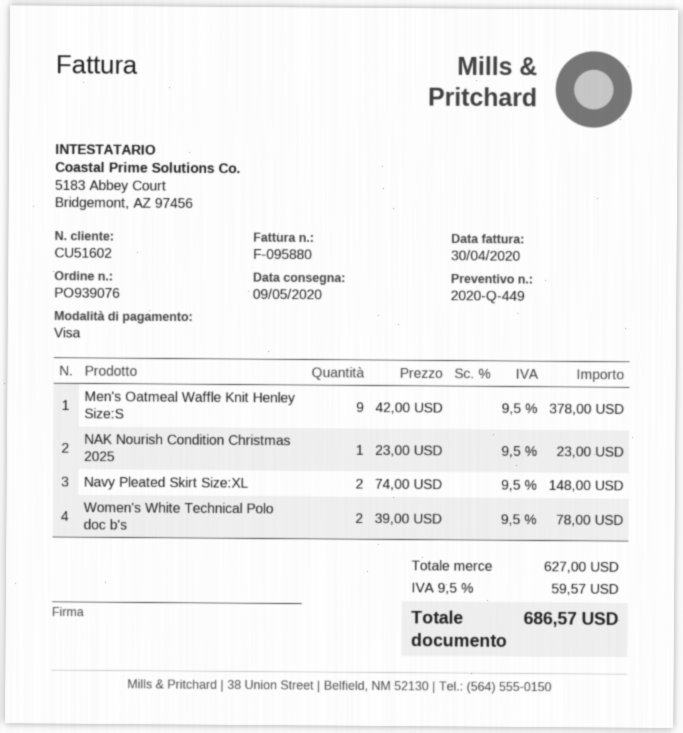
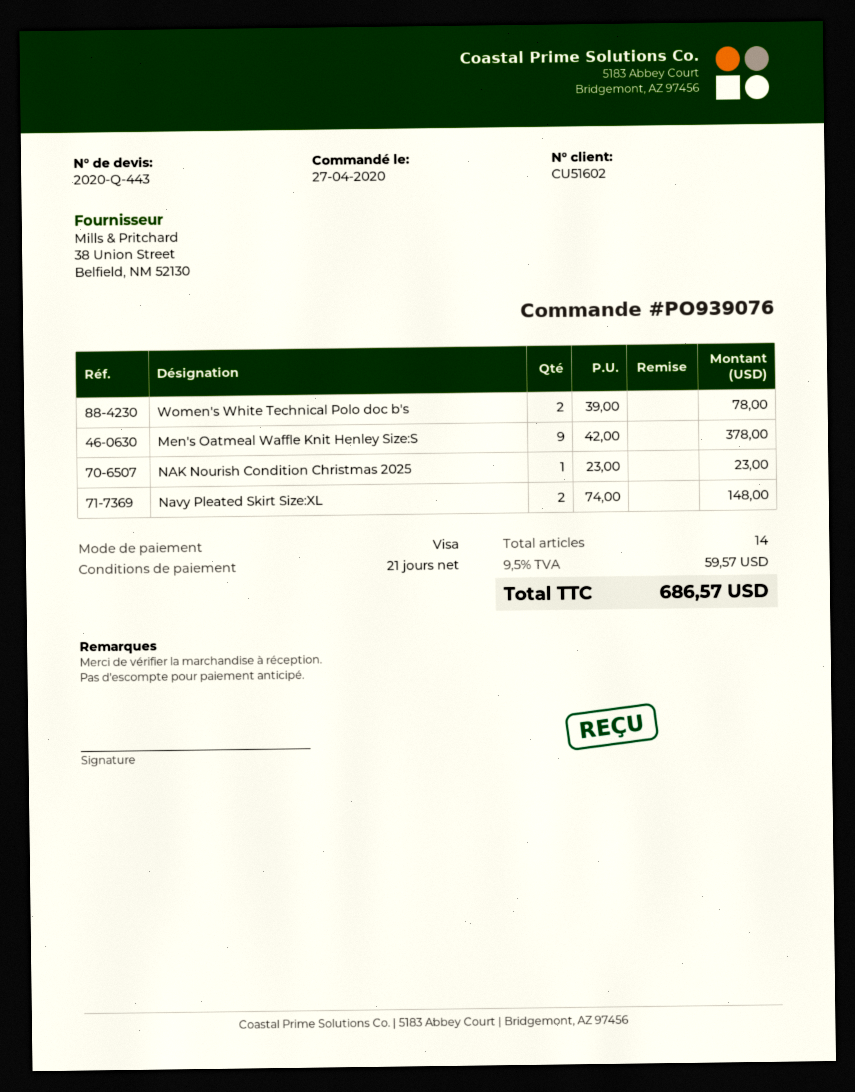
quote number: 2020-Q-449 -> 2020-Q-443

